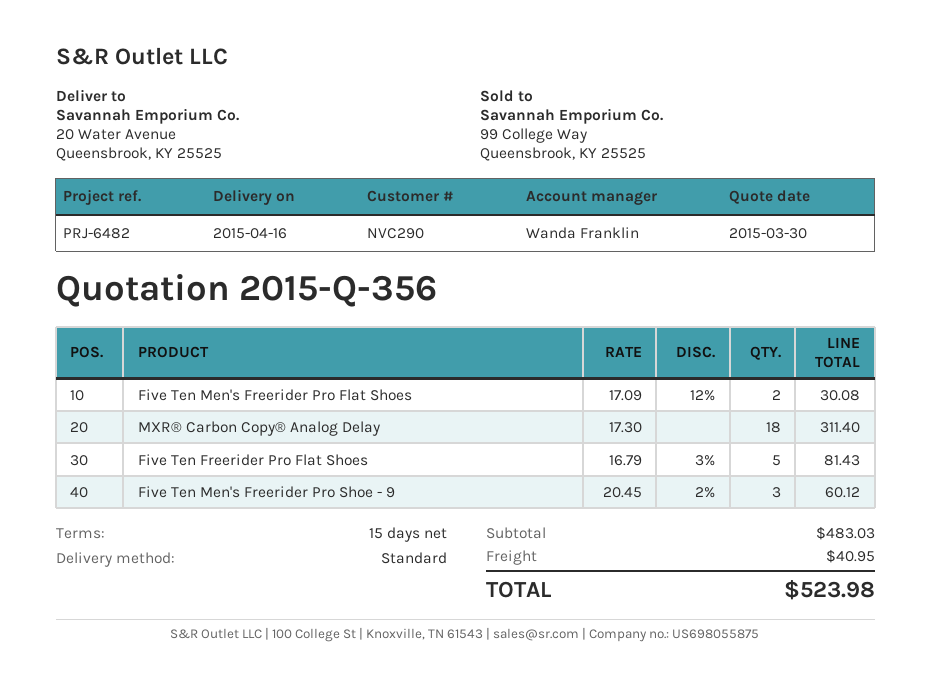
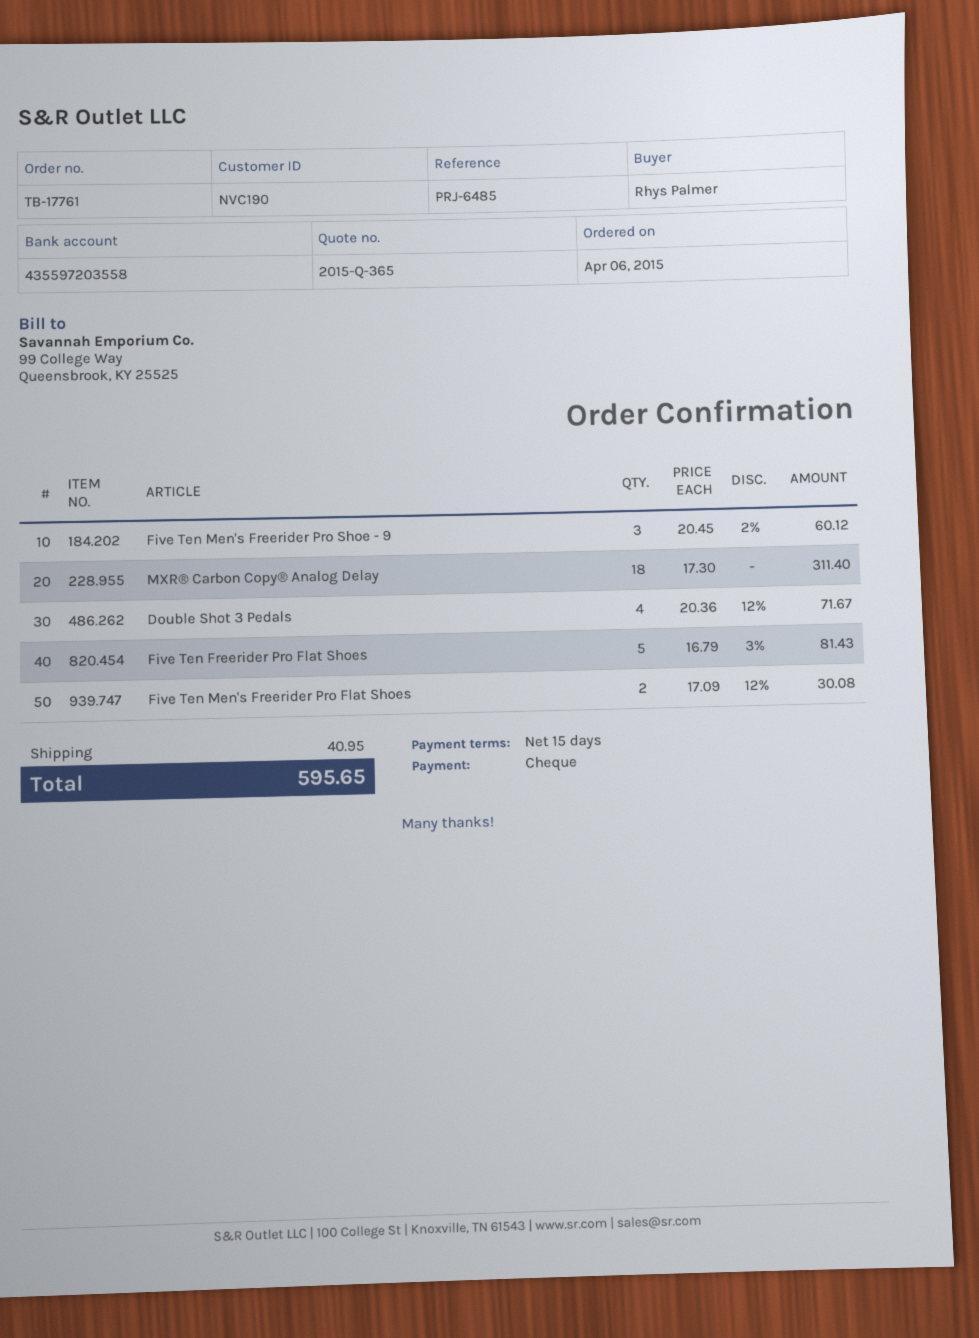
quote number: 2015-Q-356 -> 2015-Q-365
customer number: NVC290 -> NVC190
reference: PRJ-6482 -> PRJ-6485
Double Shot 3 Pedals: none -> 4 x 20.36 - 12% = 71.67
total: 523.98 -> 595.65

